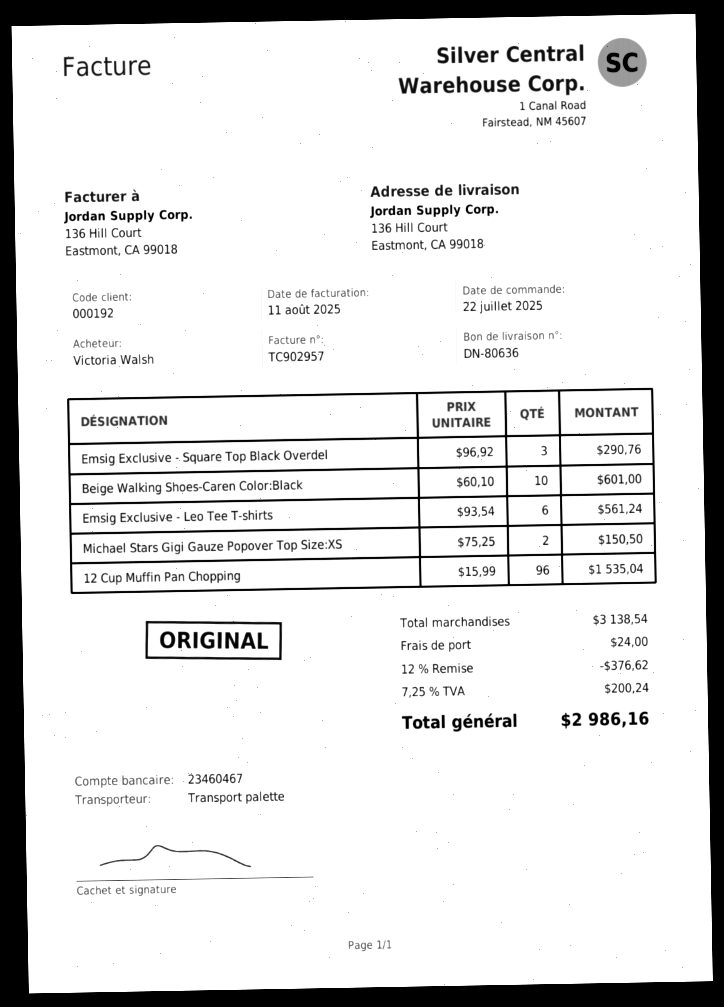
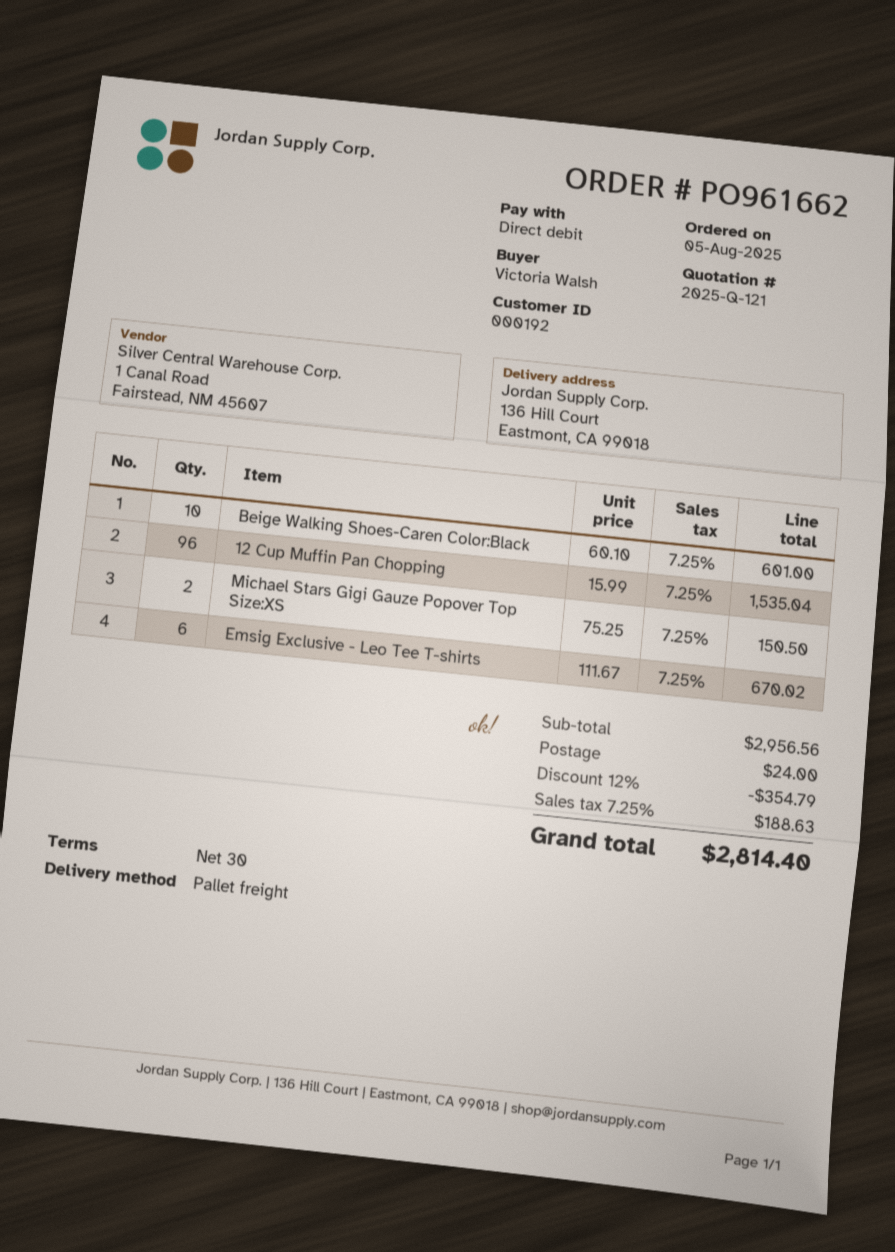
order date: 2025-07-22 -> 2025-08-05
Emsig Exclusive - Square Top Black Overdel: 3 x 96.92 = 290.76 -> none
Emsig Exclusive - Leo Tee T-shirts: 6 x 93.54 = 561.24 -> 6 x 111.67 = 670.02
subtotal: 3138.54 -> 2956.56
discount: 12% = 376.62 -> 12% = 354.79
tax: 7.25% = 200.24 -> 7.25% = 188.63
total: 2986.16 -> 2814.40

